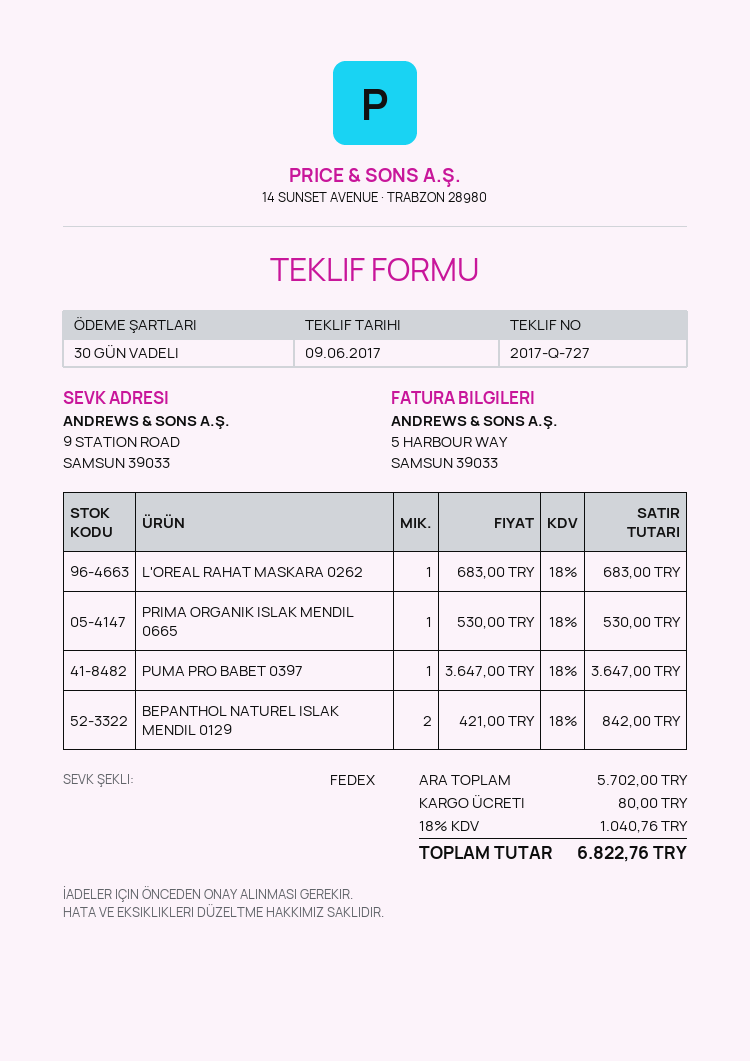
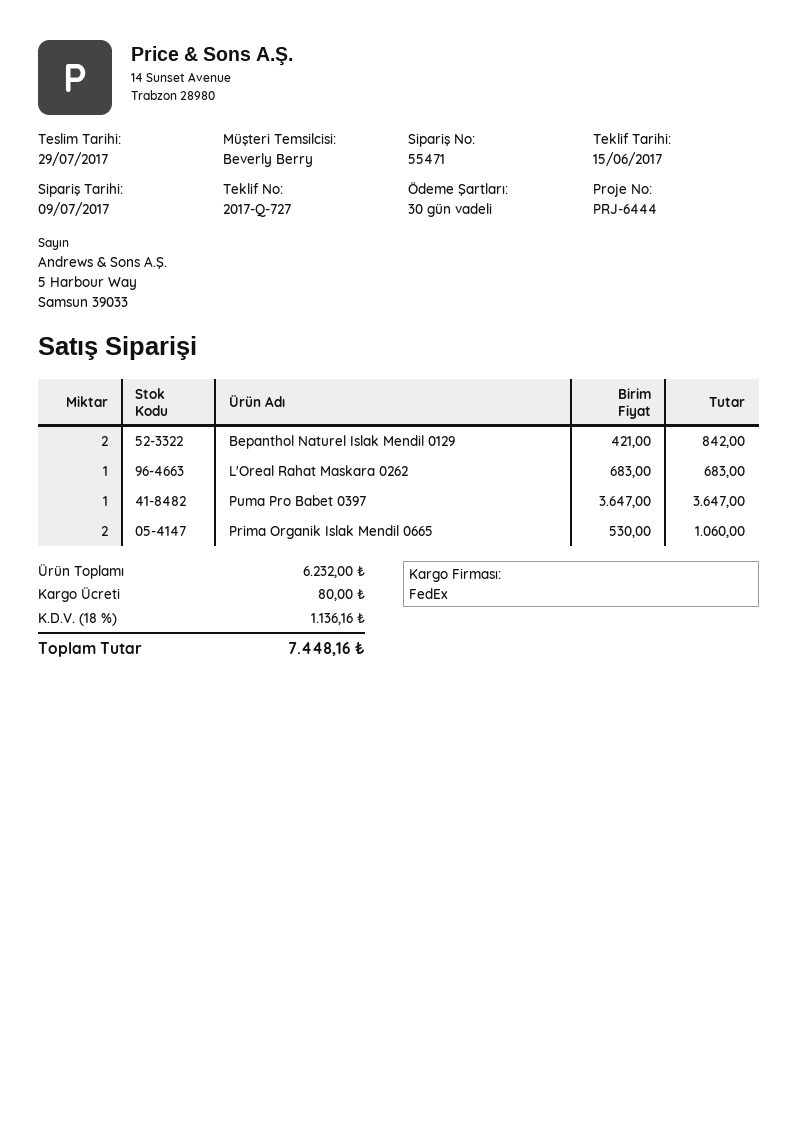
quote date: 2017-06-09 -> 2017-06-15
PRIMA ORGANIK ISLAK MENDIL 0665: 1 x 530.00 = 530.00 -> 2 x 530.00 = 1060.00
subtotal: 5702.00 -> 6232.00
tax: 18% = 1040.76 -> 18% = 1136.16
total: 6822.76 -> 7448.16

